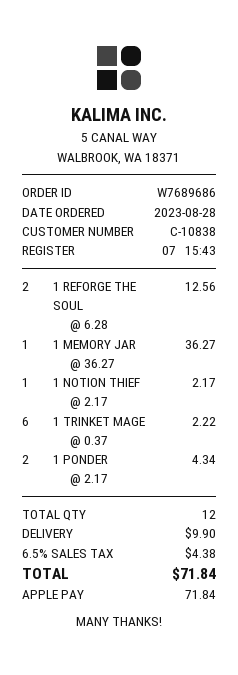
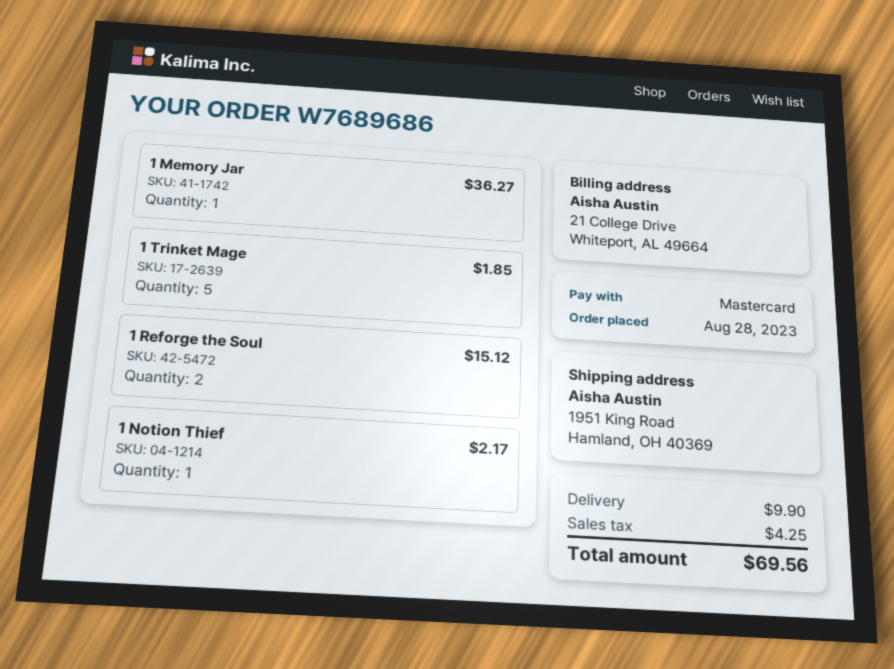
payment method: Apple Pay -> Mastercard
1 REFORGE THE SOUL: 2 for 12.56 -> 2 for 15.12
1 TRINKET MAGE: 6 for 2.22 -> 5 for 1.85
1 PONDER: 2 for 4.34 -> none
tax: 4.38 -> 4.25
total: 71.84 -> 69.56

